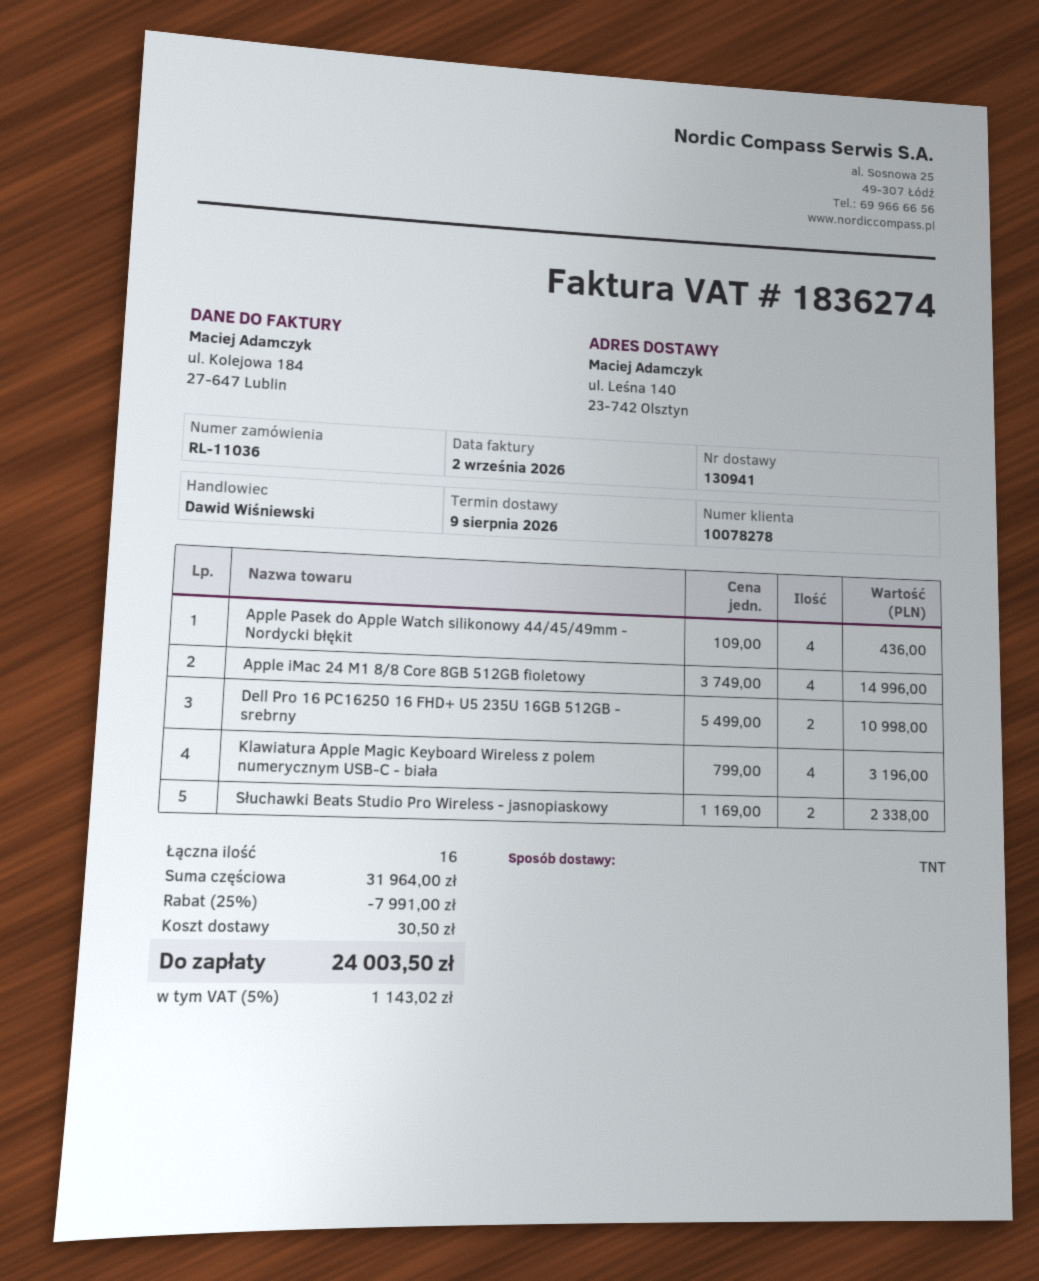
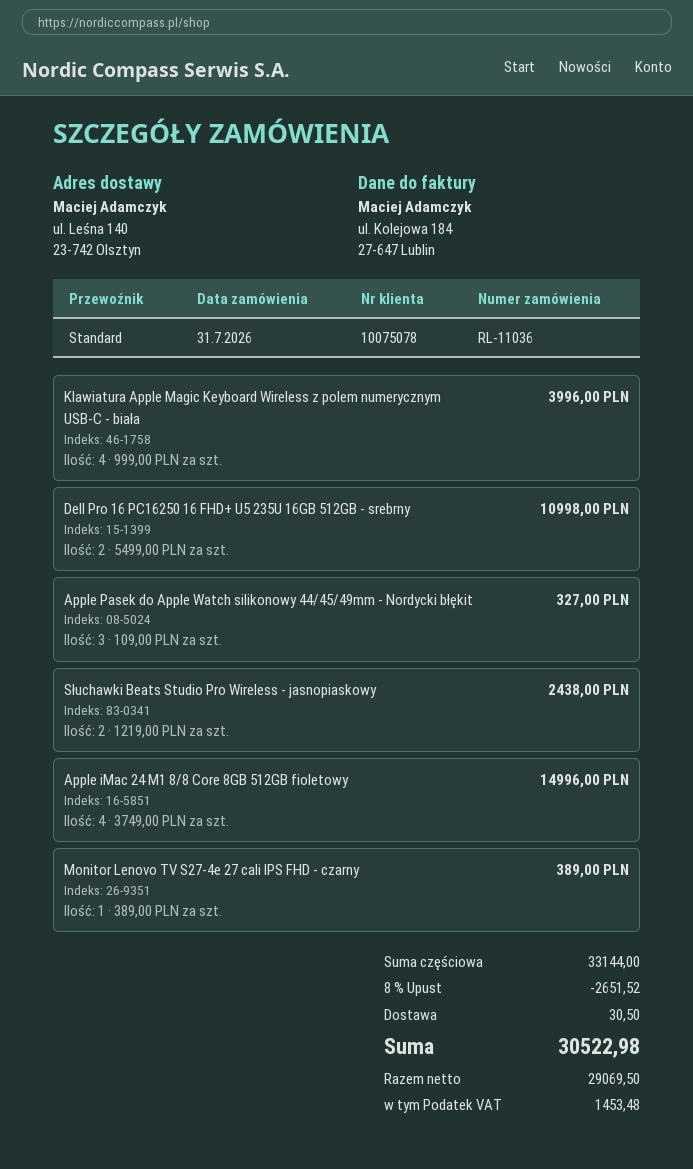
customer number: 10078278 -> 10075078
shipping method: TNT -> standard
Apple Pasek do Apple Watch silikonowy 44/45/49mm - Nordycki błękit: 4 x 109.00 = 436.00 -> 3 x 109.00 = 327.00
Klawiatura Apple Magic Keyboard Wireless z polem numerycznym USB-C - biała: 4 x 799.00 = 3196.00 -> 4 x 999.00 = 3996.00
Słuchawki Beats Studio Pro Wireless - jasnopiaskowy: 2 x 1169.00 = 2338.00 -> 2 x 1219.00 = 2438.00
Monitor Lenovo TV S27-4e 27 cali IPS FHD - czarny: none -> 1 x 389.00 = 389.00
subtotal: 31964.00 -> 33144.00
discount: 25% = 7991.00 -> 8% = 2651.52
tax: 1143.02 -> 1453.48
total: 24003.50 -> 30522.98

